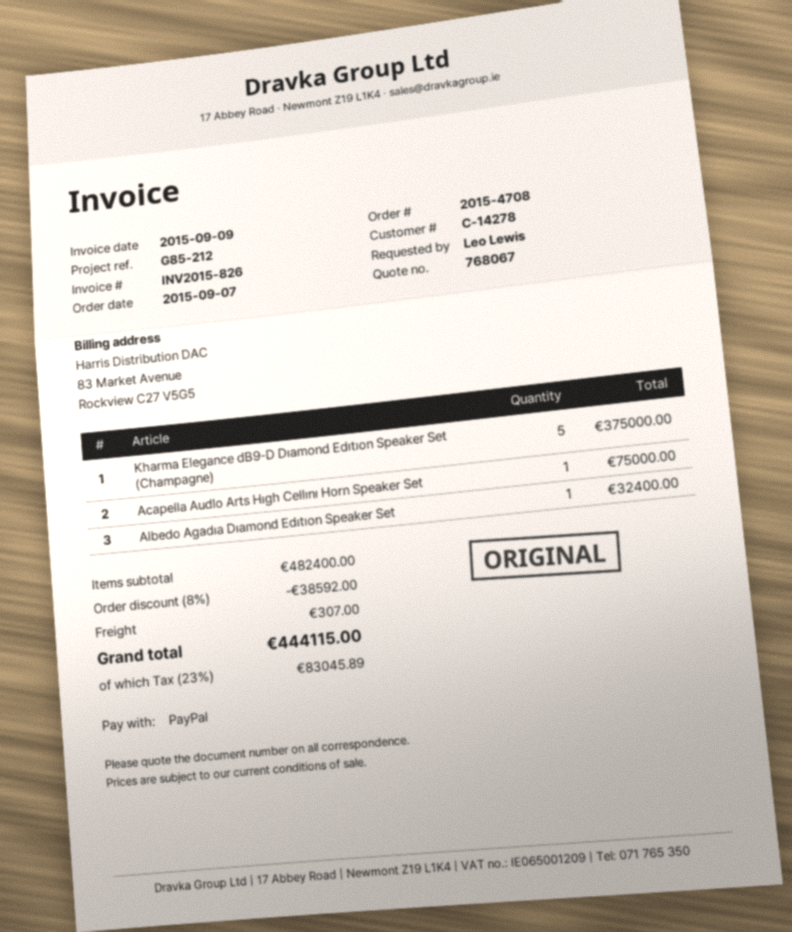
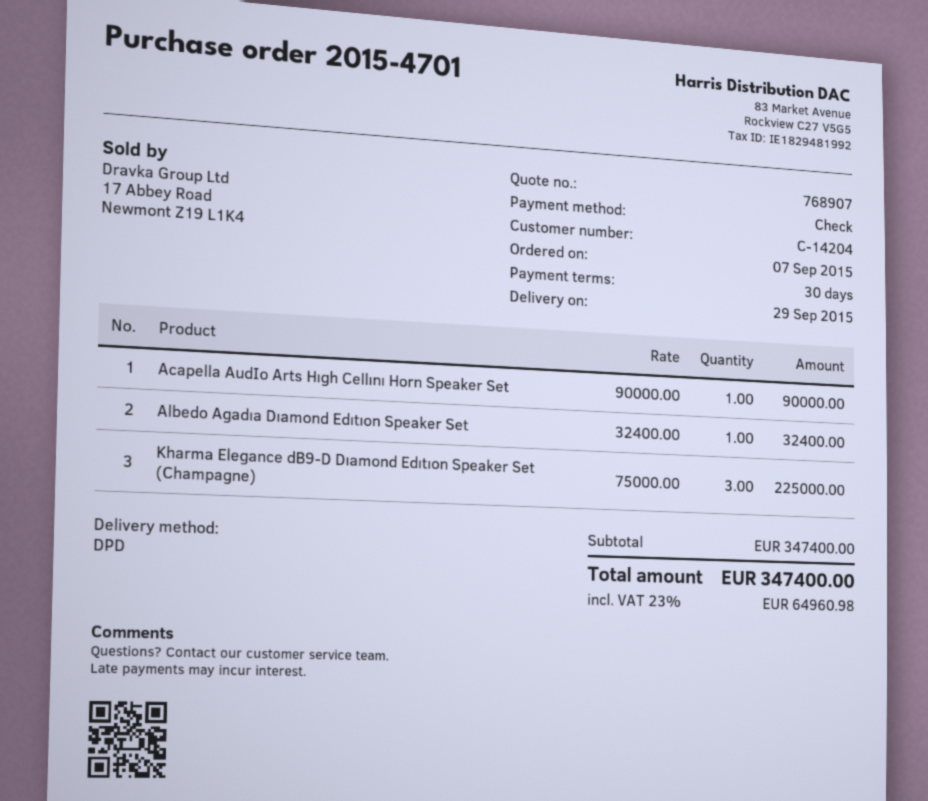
quote number: 768067 -> 768907
order number: 2015-4708 -> 2015-4701
customer number: C-14278 -> C-14204
payment method: PayPal -> cheque
Kharma Elegance dB9-D Dıamond Edıtıon Speaker Set (Champagne): 5 for 375000.00 -> 3 for 225000.00
Acapella AudIo Arts Hıgh Cellını Horn Speaker Set: 1 for 75000.00 -> 1 for 90000.00
subtotal: 482400.00 -> 347400.00
discount: 8% = 38592.00 -> none
shipping: 307.00 -> none
tax: 23% = 83045.89 -> 23% = 64960.98
total: 444115.00 -> 347400.00

